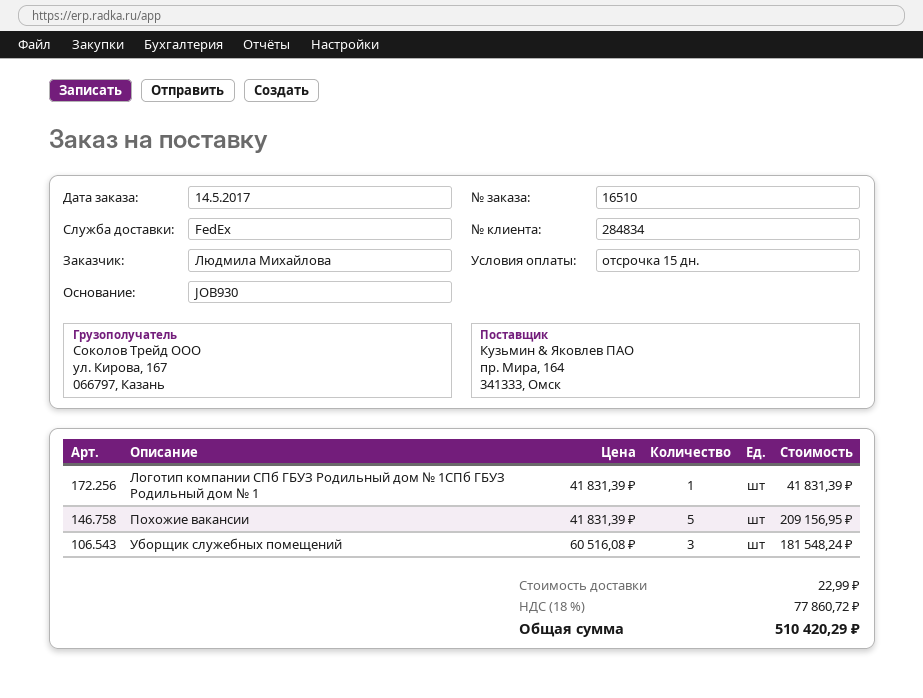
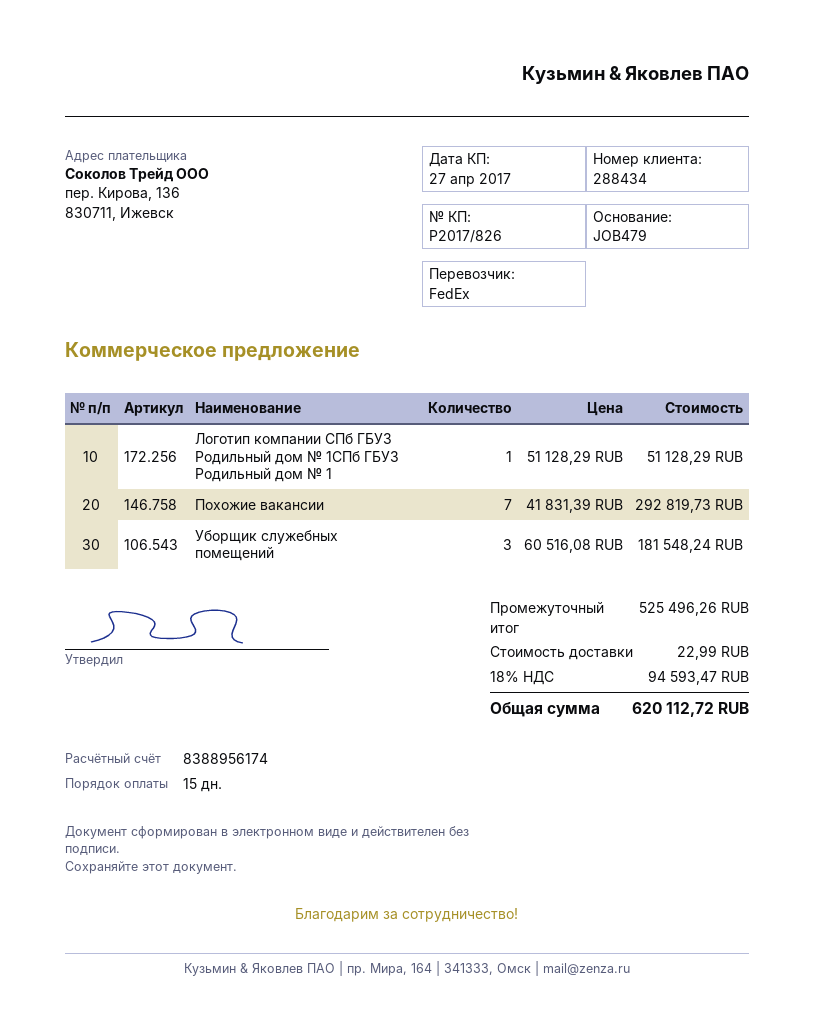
customer number: 284834 -> 288434
reference: JOB930 -> JOB479
Логотип компании СПб ГБУЗ Родильный дом № 1СПб ГБУЗ Родильный дом № 1: 1 x 41831.39 = 41831.39 -> 1 x 51128.29 = 51128.29
Похожие вакансии: 5 x 41831.39 = 209156.95 -> 7 x 41831.39 = 292819.73
tax: 18% = 77860.72 -> 18% = 94593.47
total: 510420.29 -> 620112.72

